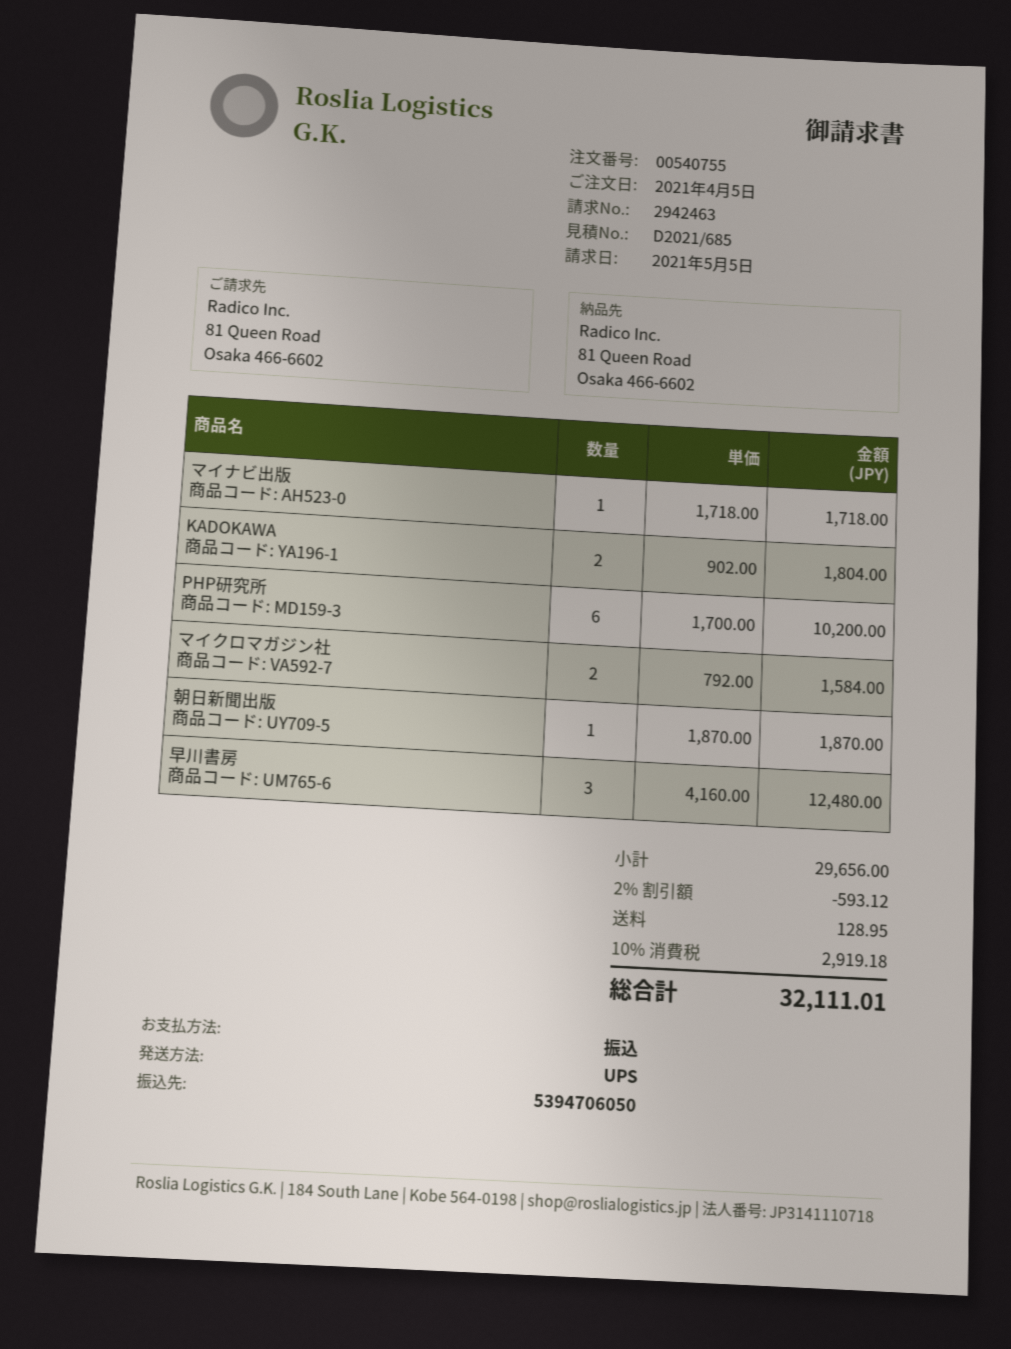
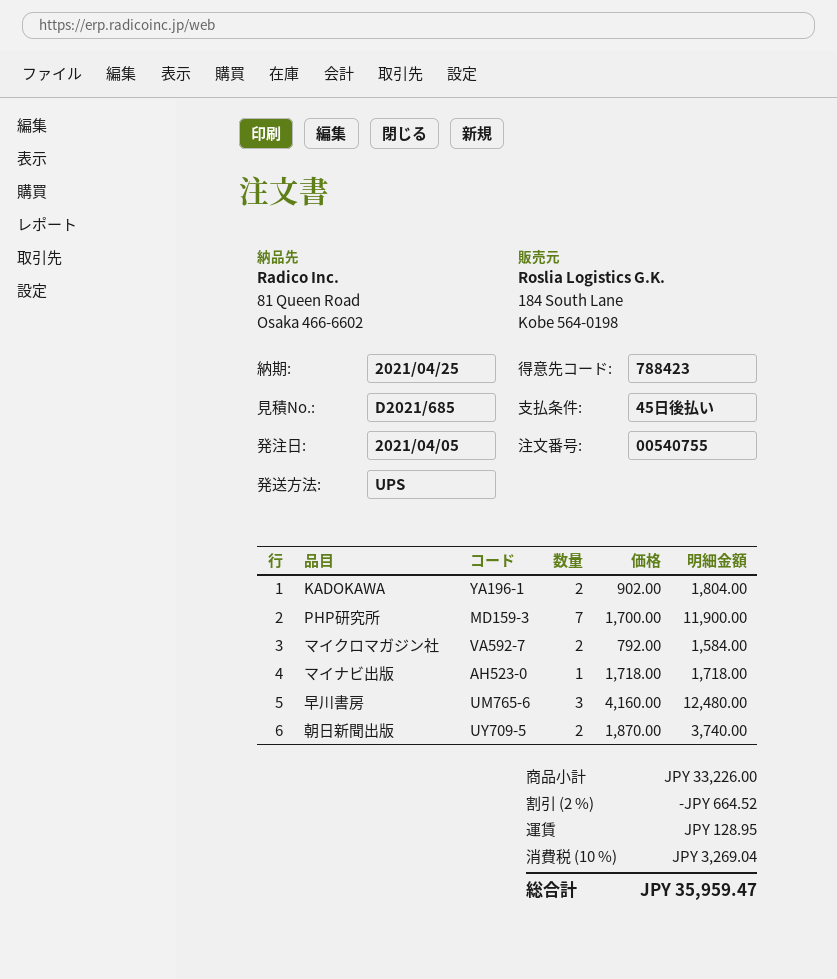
PHP研究所: 6 x 1700.00 = 10200.00 -> 7 x 1700.00 = 11900.00
朝日新聞出版: 1 x 1870.00 = 1870.00 -> 2 x 1870.00 = 3740.00
subtotal: 29656.00 -> 33226.00
discount: 2% = 593.12 -> 2% = 664.52
tax: 10% = 2919.18 -> 10% = 3269.04
total: 32111.01 -> 35959.47

